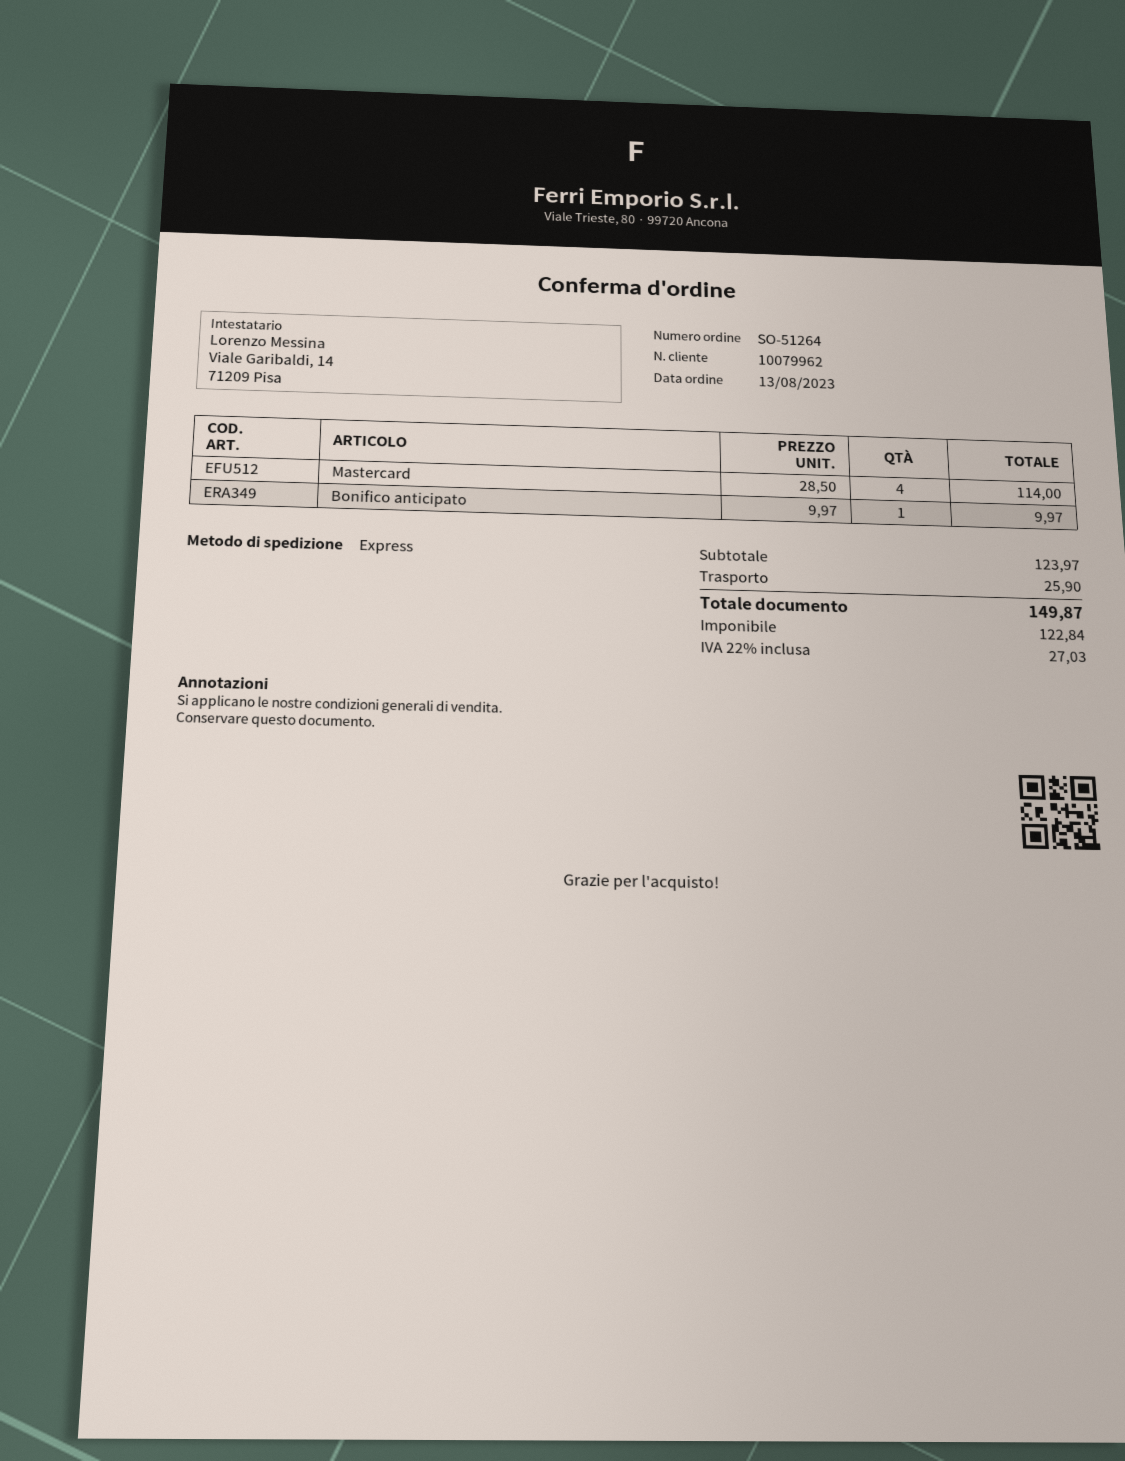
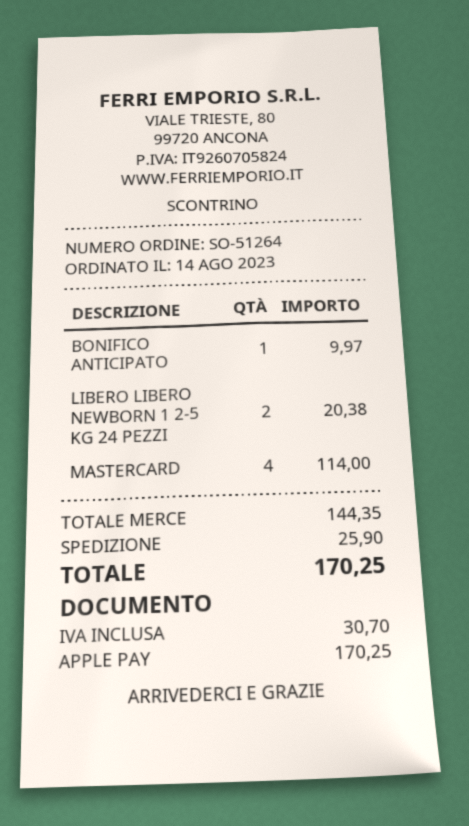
order date: 2023-08-13 -> 2023-08-14
LIBERO LIBERO NEWBORN 1 2-5 KG 24 PEZZI: none -> 2 for 20.38
subtotal: 123.97 -> 144.35
tax: 27.03 -> 30.70
total: 149.87 -> 170.25

